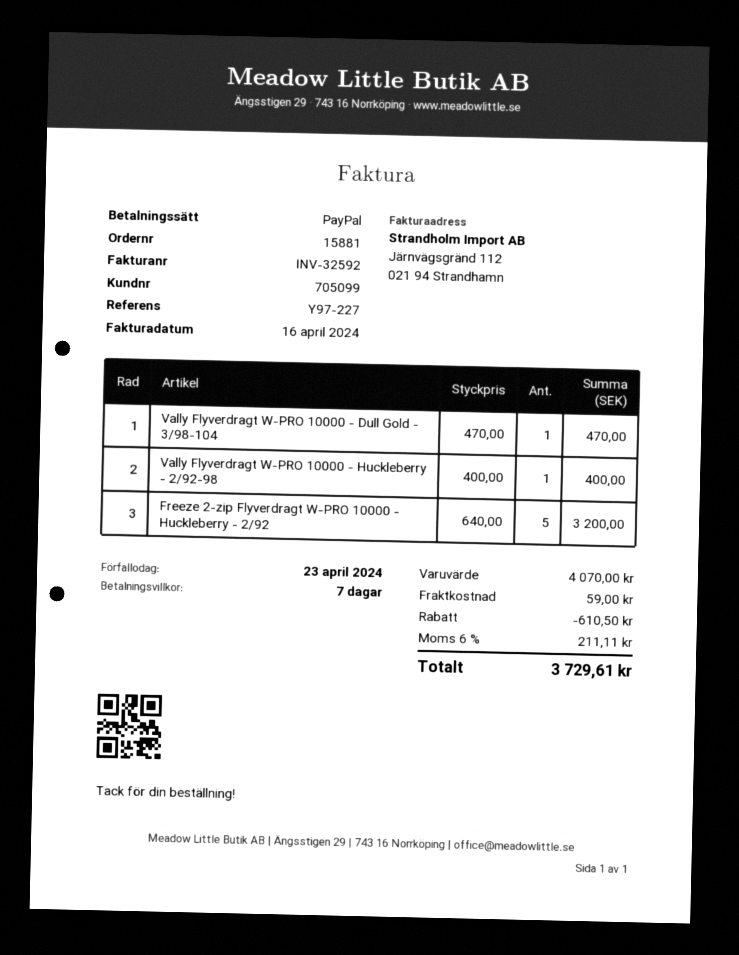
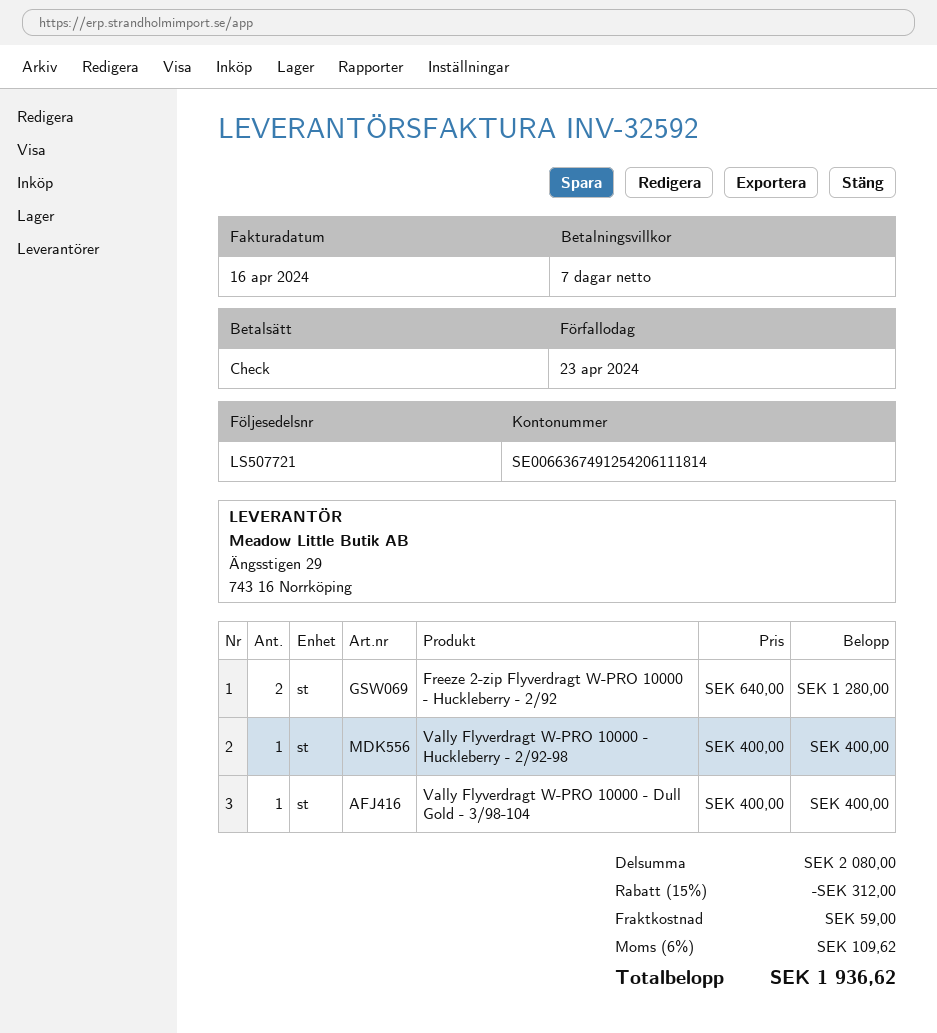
payment method: PayPal -> cheque
Vally Flyverdragt W-PRO 10000 - Dull Gold - 3/98-104: 1 x 470.00 = 470.00 -> 1 x 400.00 = 400.00
Freeze 2-zip Flyverdragt W-PRO 10000 - Huckleberry - 2/92: 5 x 640.00 = 3200.00 -> 2 x 640.00 = 1280.00
subtotal: 4070.00 -> 2080.00
discount: 610.50 -> 312.00
tax: 6% = 211.11 -> 6% = 109.62
total: 3729.61 -> 1936.62

